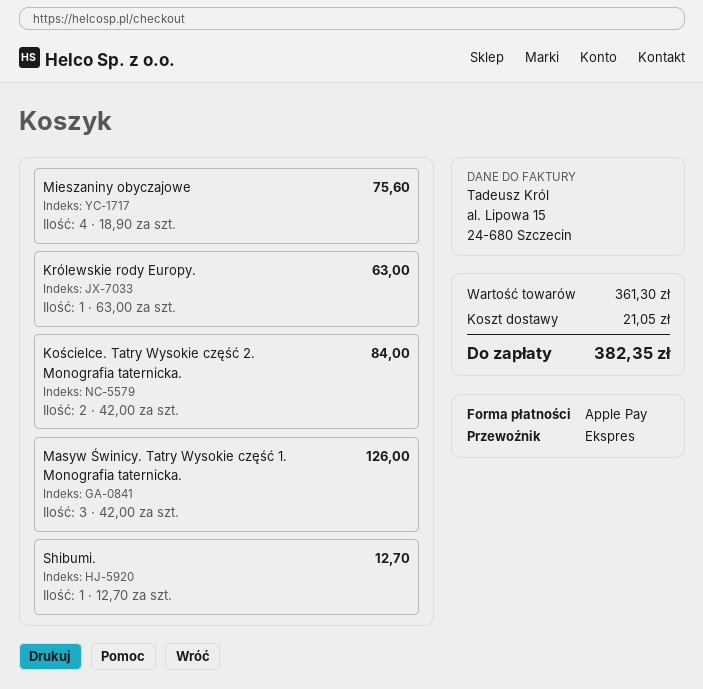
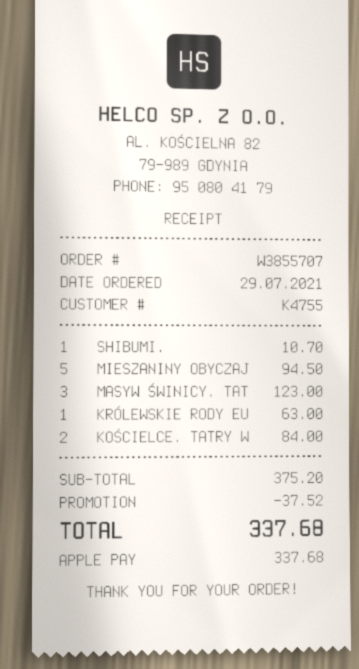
Mieszaniny obyczajowe: 4 for 75.60 -> 5 for 94.50
Masyw Świnicy. Tatry Wysokie część 1. Monografia taternicka.: 3 for 126.00 -> 3 for 123.00
Shibumi.: 1 for 12.70 -> 1 for 10.70
subtotal: 361.30 -> 375.20
discount: none -> 37.52
shipping: 21.05 -> none
total: 382.35 -> 337.68

